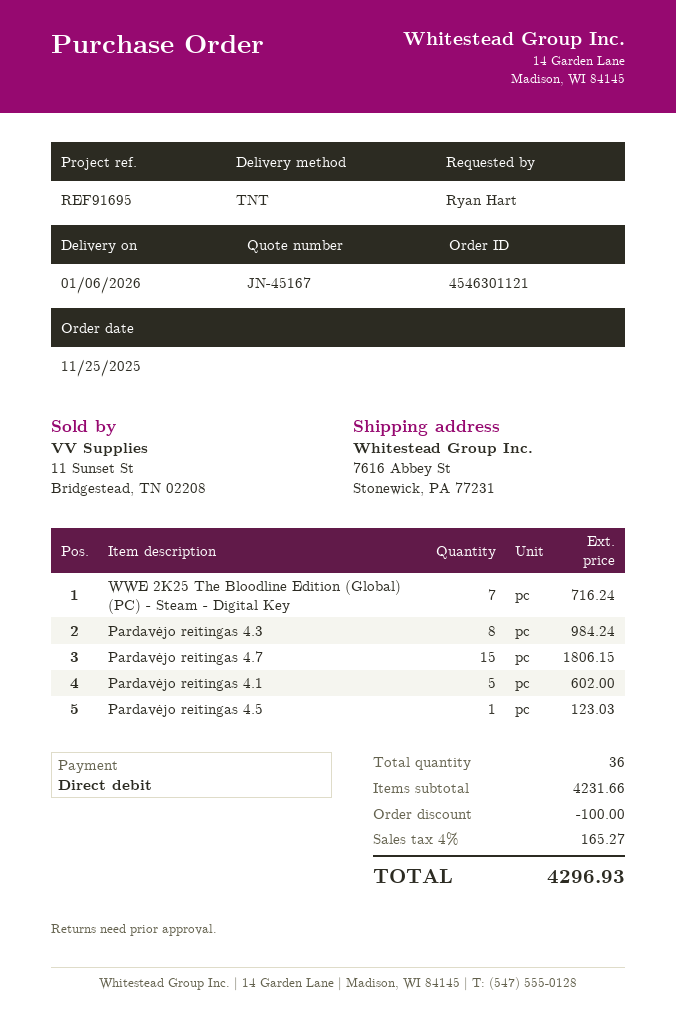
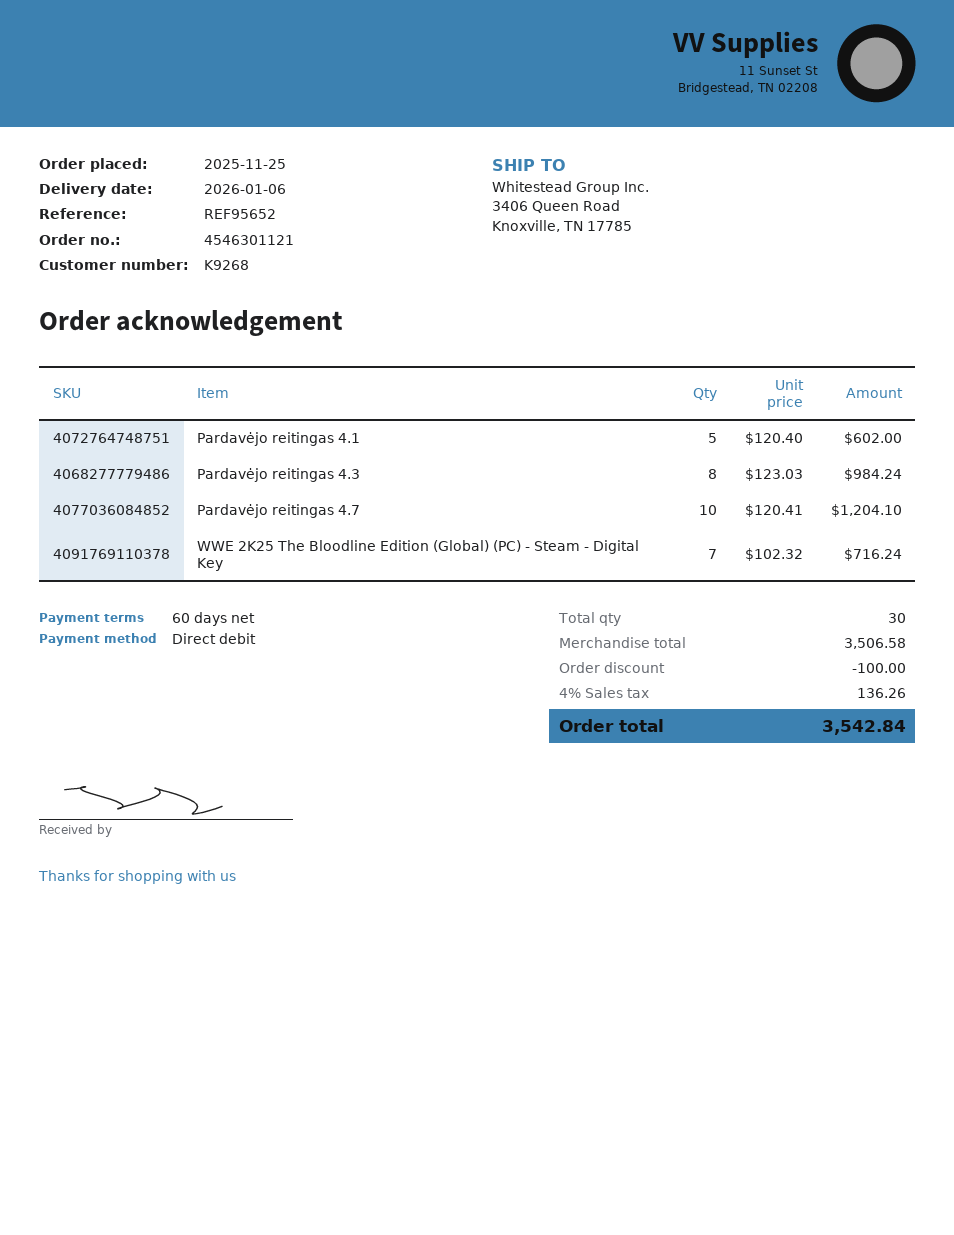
reference: REF91695 -> REF95652
ship to: 7616 Abbey St, Stonewick, PA 77231 -> 3406 Queen Road, Knoxville, TN 17785
Pardavėjo reitingas 4.7: 15 for 1806.15 -> 10 for 1204.10
Pardavėjo reitingas 4.5: 1 for 123.03 -> none
total quantity: 36 -> 30
subtotal: 4231.66 -> 3506.58
tax: 4% = 165.27 -> 4% = 136.26
total: 4296.93 -> 3542.84

